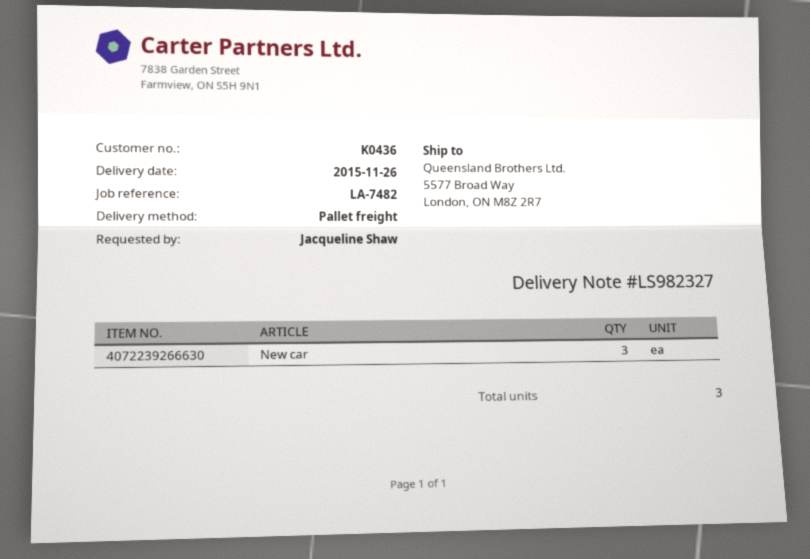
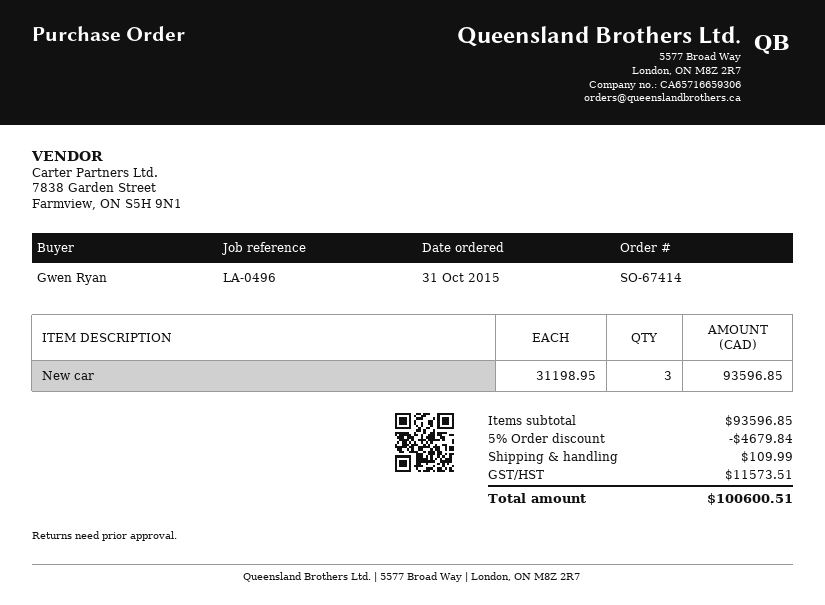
reference: LA-7482 -> LA-0496
ordered by: Jacqueline Shaw -> Gwen Ryan

